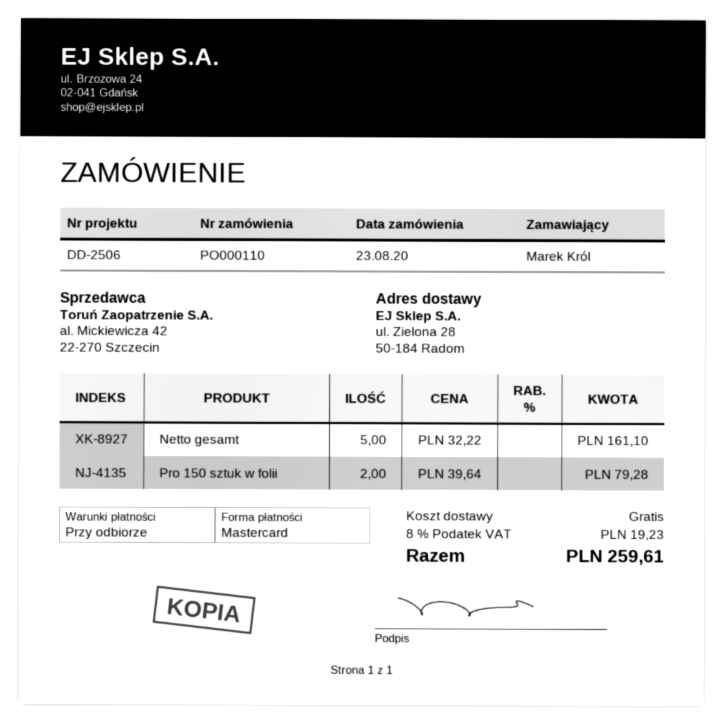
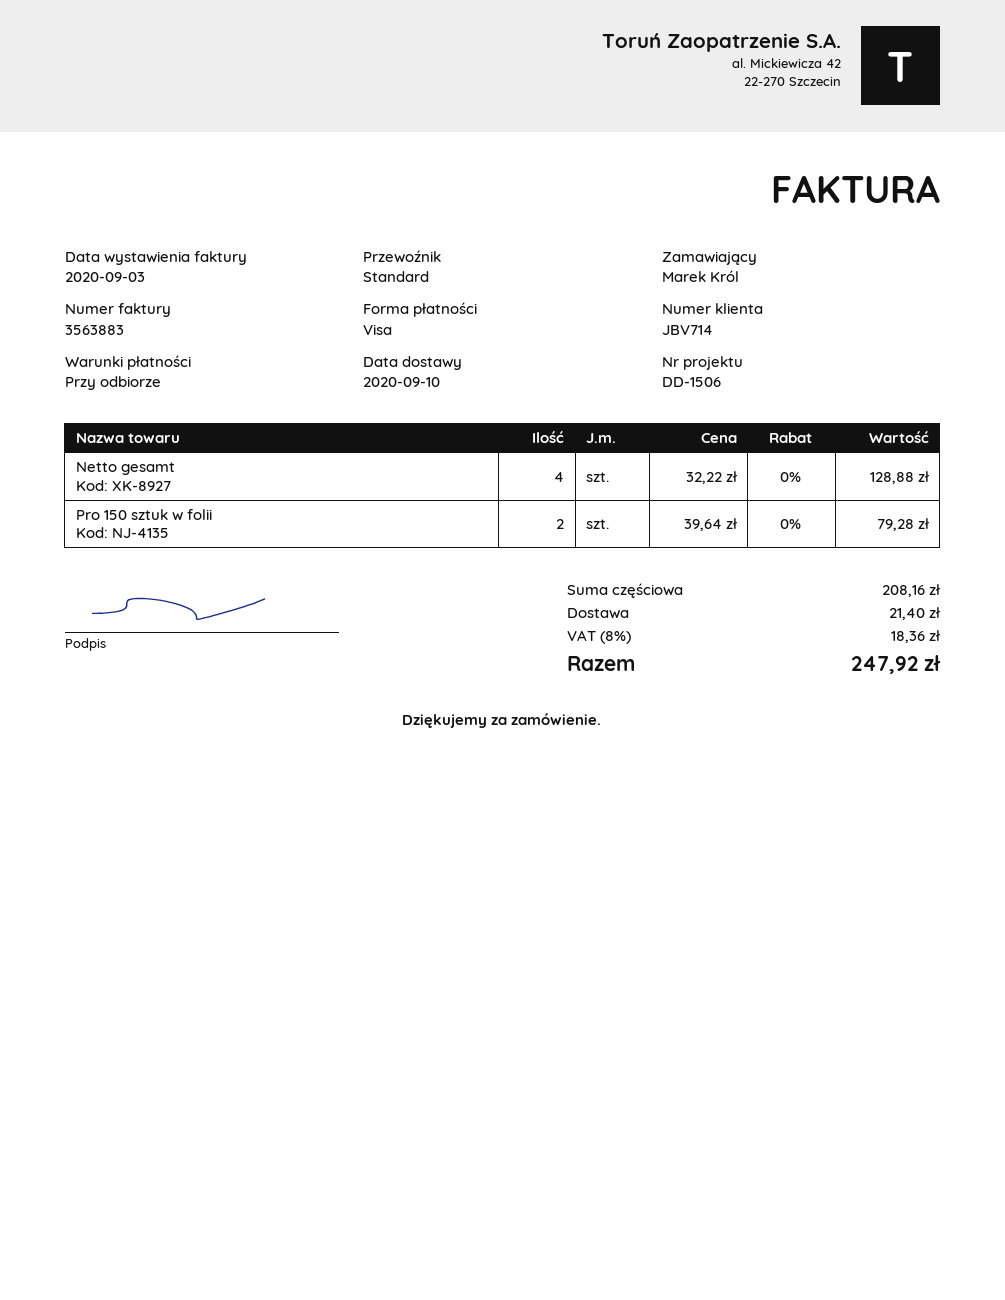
reference: DD-2506 -> DD-1506
payment method: Mastercard -> Visa
Netto gesamt: 5 x 32.22 = 161.10 -> 4 x 32.22 = 128.88
shipping: 0.00 -> 21.40
tax: 8% = 19.23 -> 8% = 18.36
total: 259.61 -> 247.92

